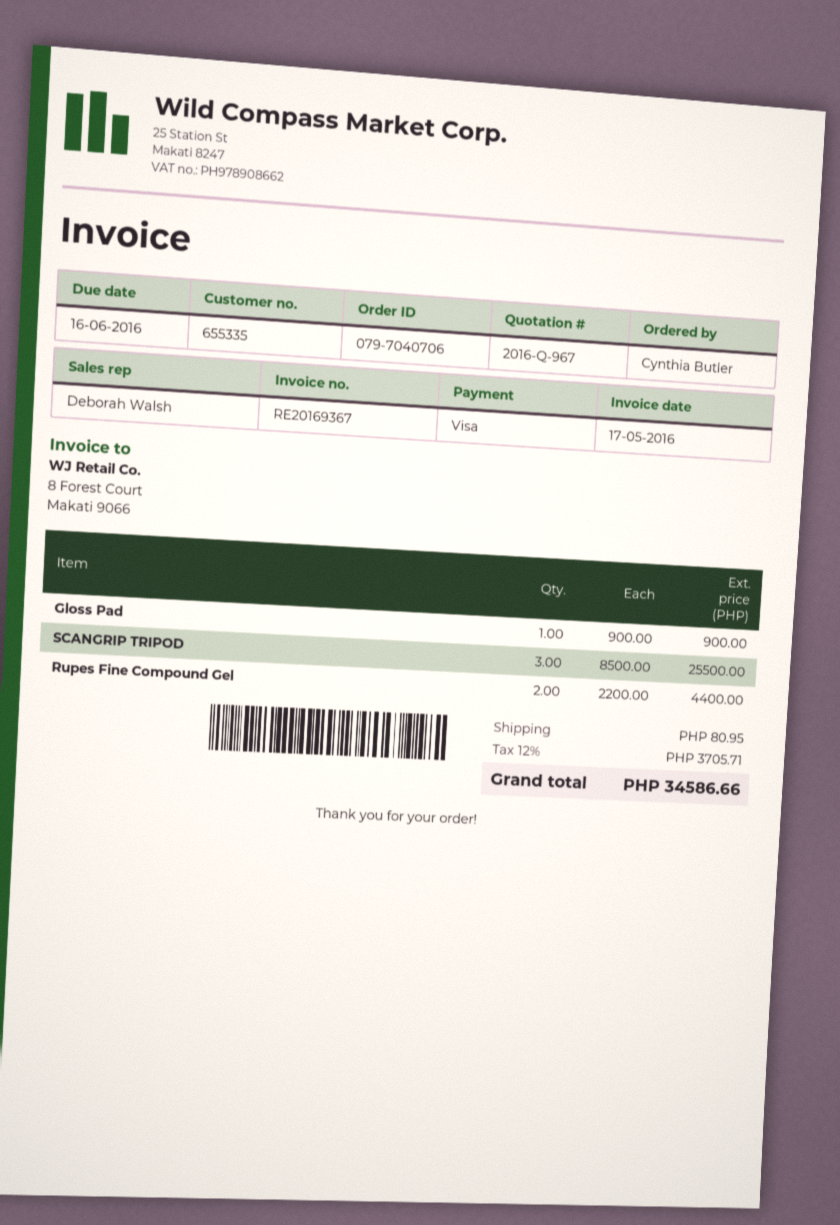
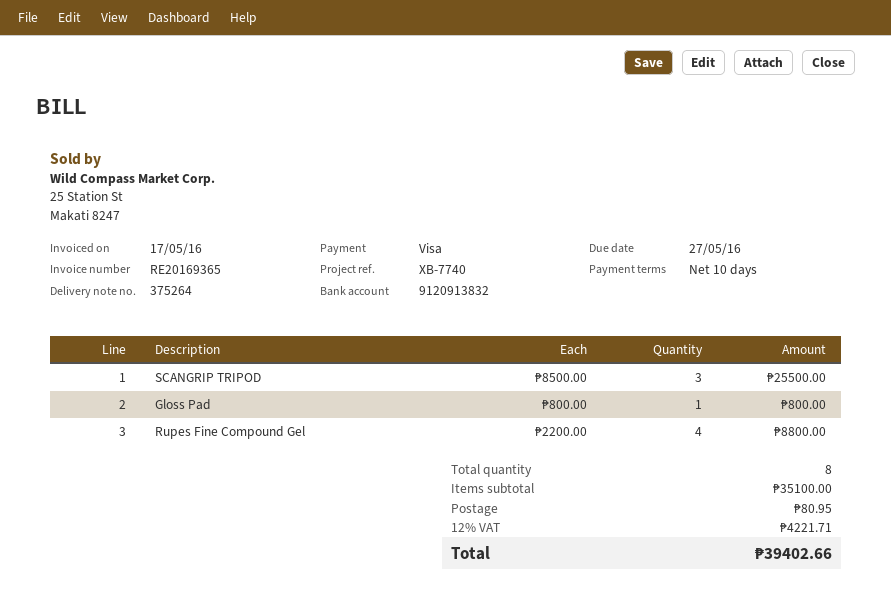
invoice number: RE20169367 -> RE20169365
due date: 2016-06-16 -> 2016-05-27
Gloss Pad: 1 x 900.00 = 900.00 -> 1 x 800.00 = 800.00
Rupes Fine Compound Gel: 2 x 2200.00 = 4400.00 -> 4 x 2200.00 = 8800.00
tax: 12% = 3705.71 -> 12% = 4221.71
total: 34586.66 -> 39402.66

